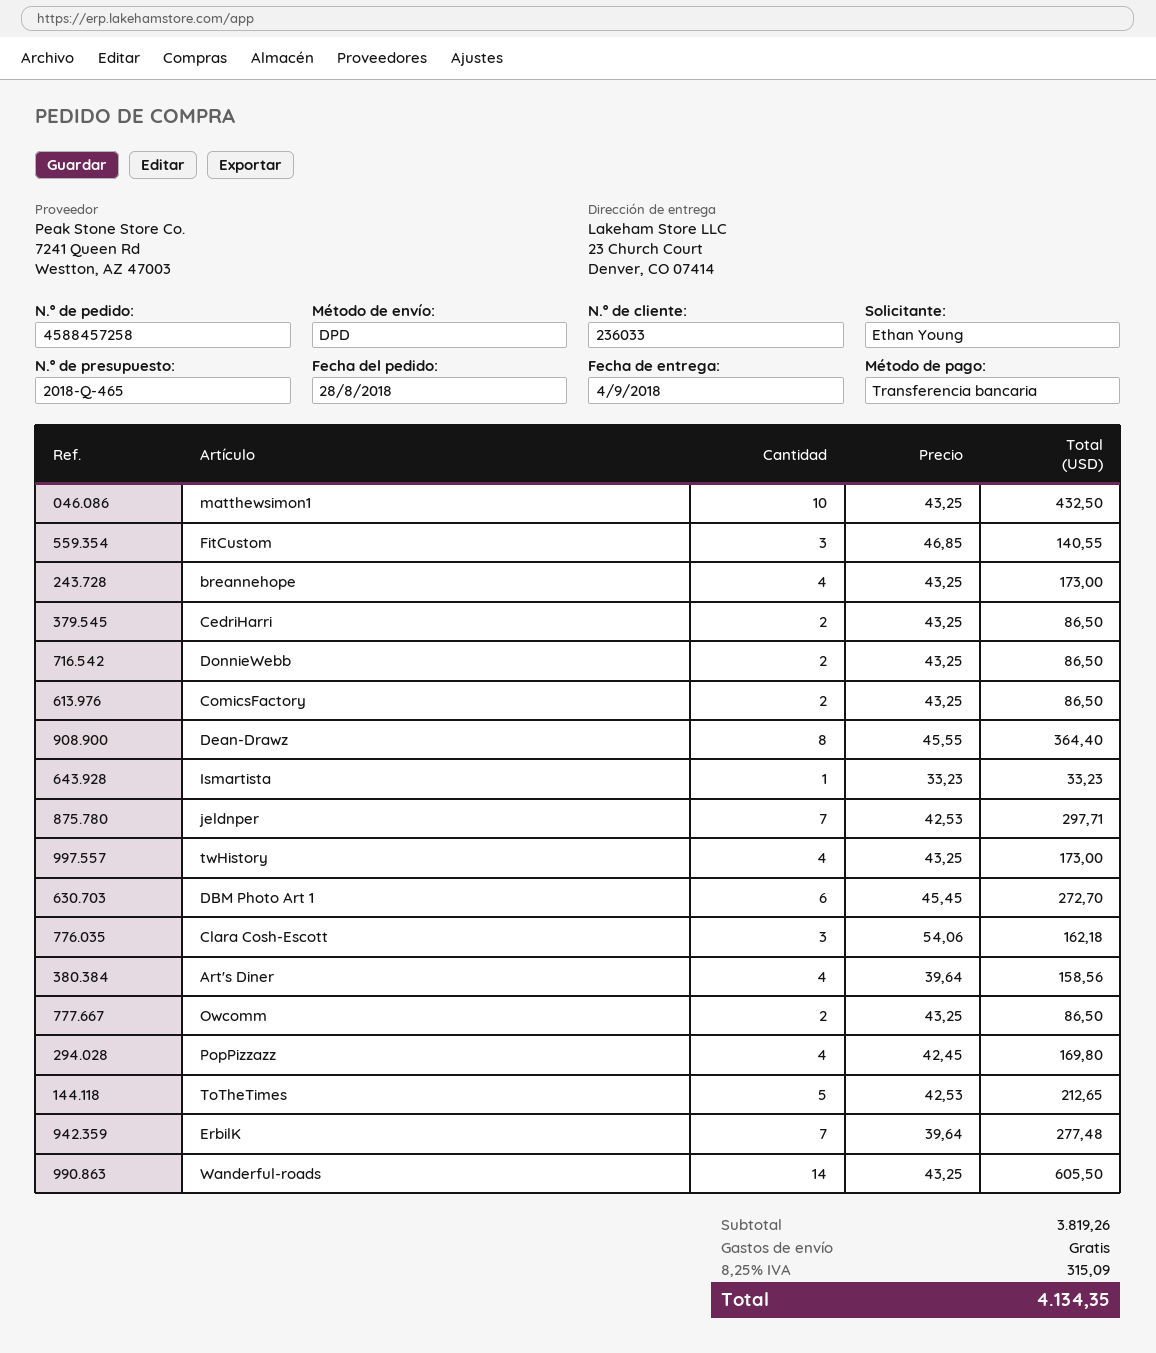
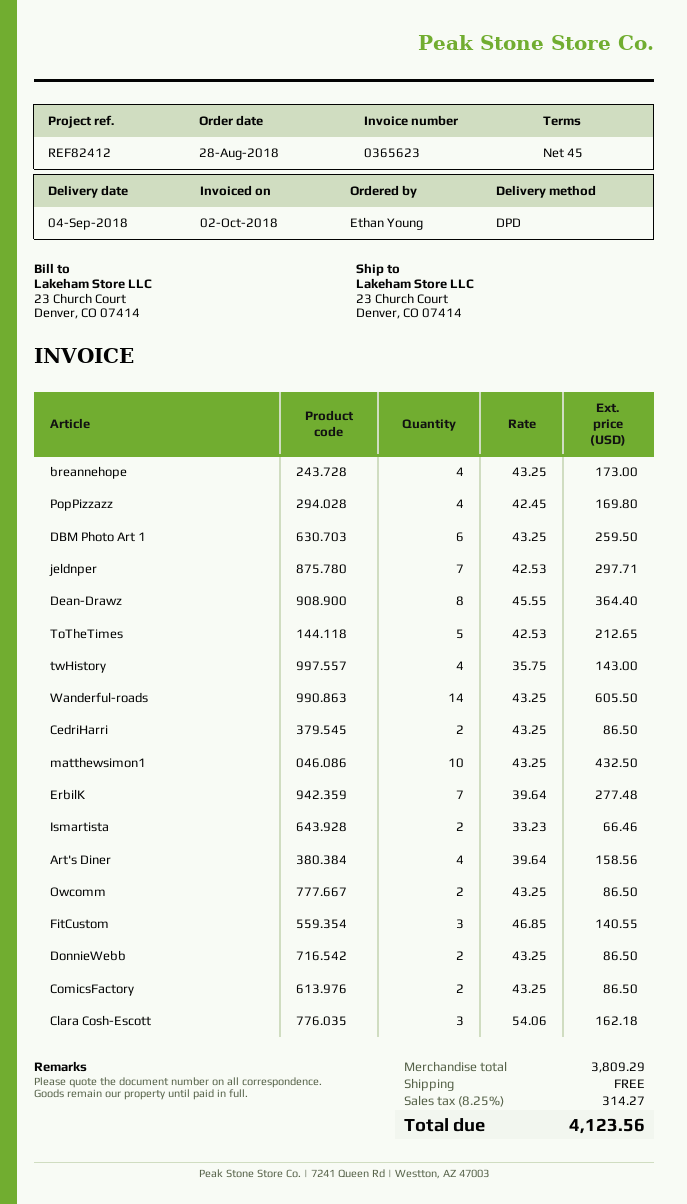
Ismartista: 1 x 33.23 = 33.23 -> 2 x 33.23 = 66.46
twHistory: 4 x 43.25 = 173.00 -> 4 x 35.75 = 143.00
DBM Photo Art 1: 6 x 45.45 = 272.70 -> 6 x 43.25 = 259.50
subtotal: 3819.26 -> 3809.29
tax: 8.25% = 315.09 -> 8.25% = 314.27
total: 4134.35 -> 4123.56

